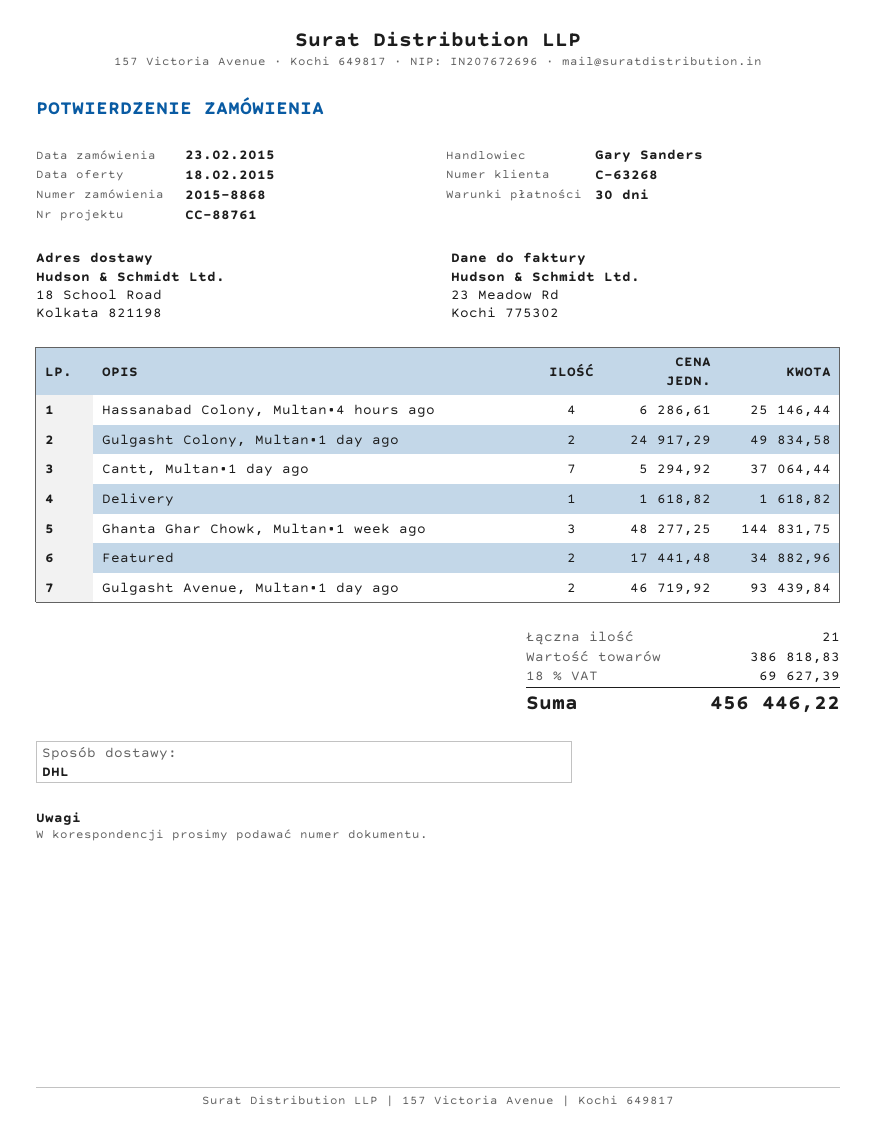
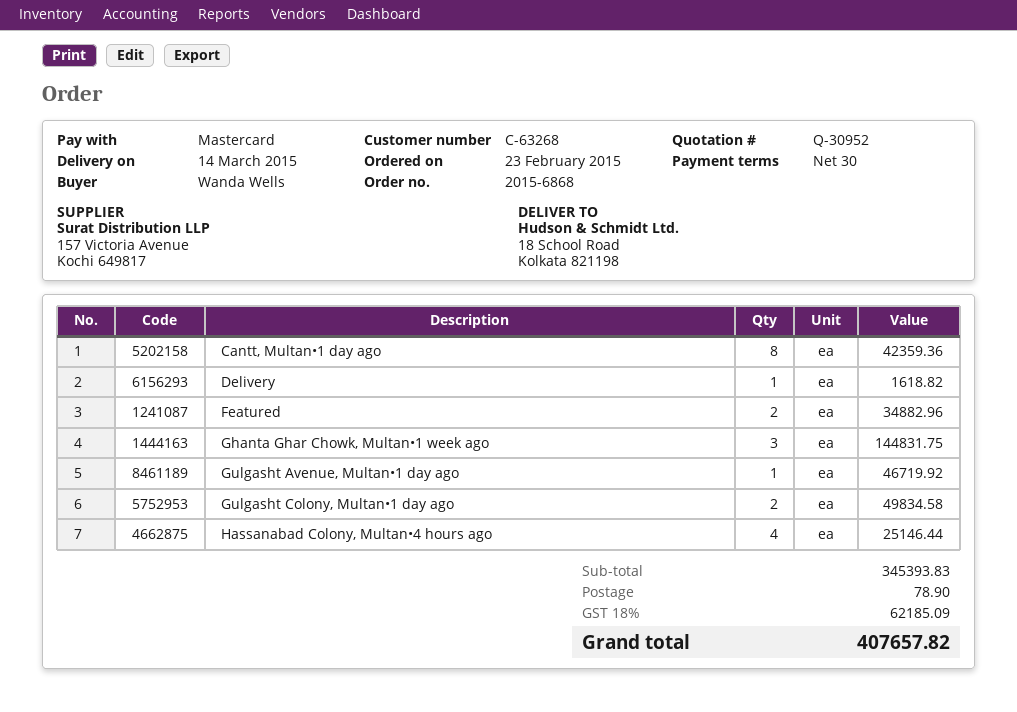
order number: 2015-8868 -> 2015-6868
Cantt, Multan•1 day ago: 7 for 37064.44 -> 8 for 42359.36
Gulgasht Avenue, Multan•1 day ago: 2 for 93439.84 -> 1 for 46719.92
subtotal: 386818.83 -> 345393.83
shipping: none -> 78.90
tax: 18% = 69627.39 -> 18% = 62185.09
total: 456446.22 -> 407657.82

